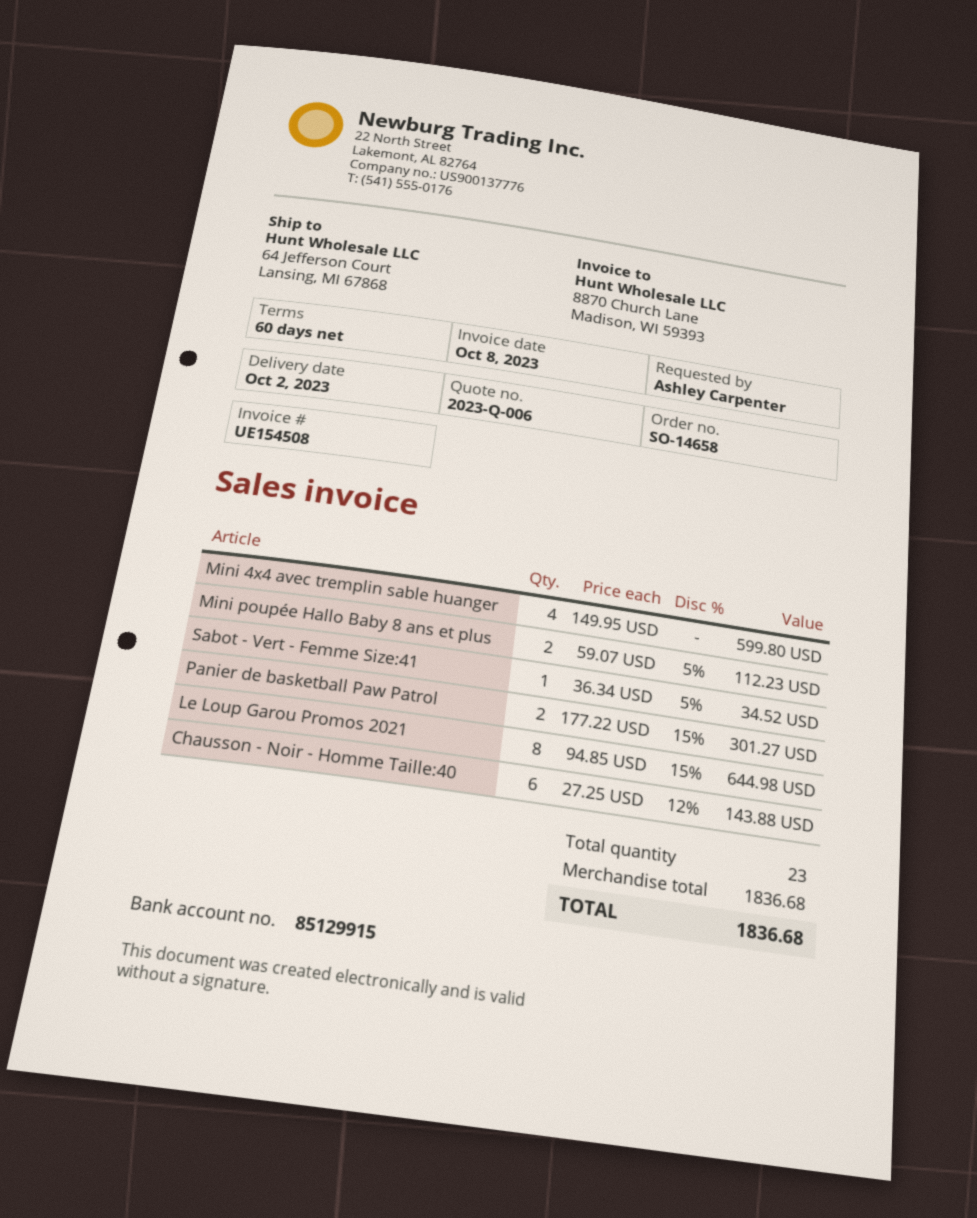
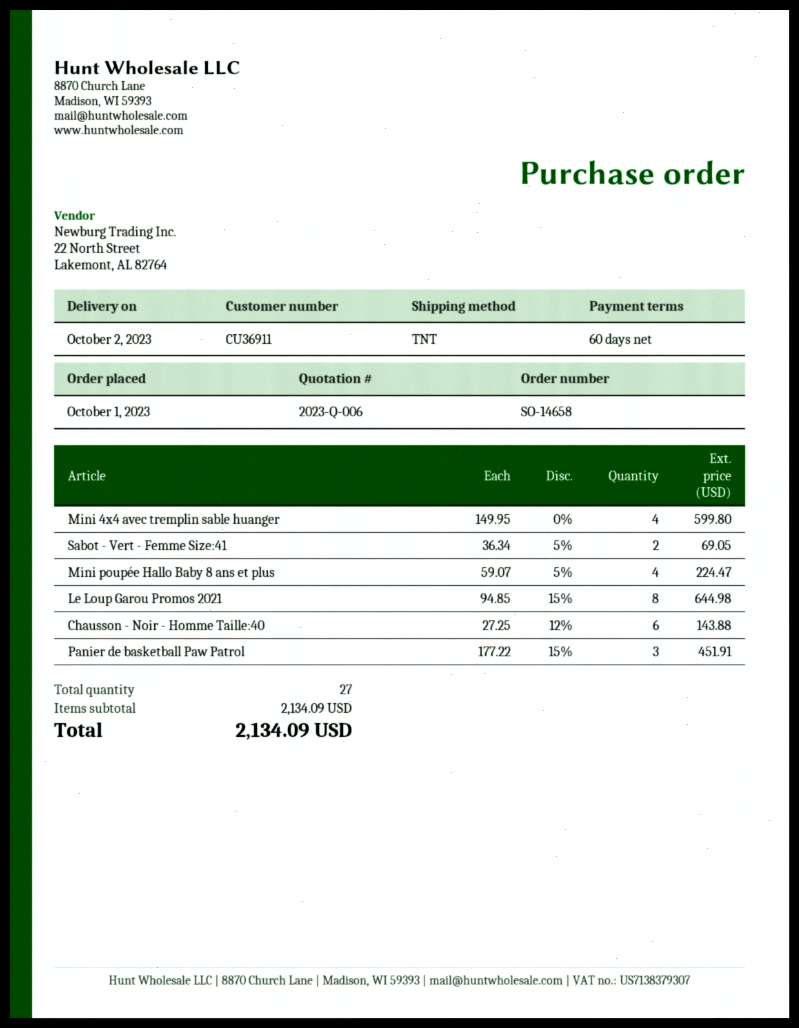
Mini poupée Hallo Baby 8 ans et plus: 2 x 59.07 - 5% = 112.23 -> 4 x 59.07 - 5% = 224.47
Sabot - Vert - Femme Size:41: 1 x 36.34 - 5% = 34.52 -> 2 x 36.34 - 5% = 69.05
Panier de basketball Paw Patrol: 2 x 177.22 - 15% = 301.27 -> 3 x 177.22 - 15% = 451.91
total quantity: 23 -> 27
subtotal: 1836.68 -> 2134.09
total: 1836.68 -> 2134.09

